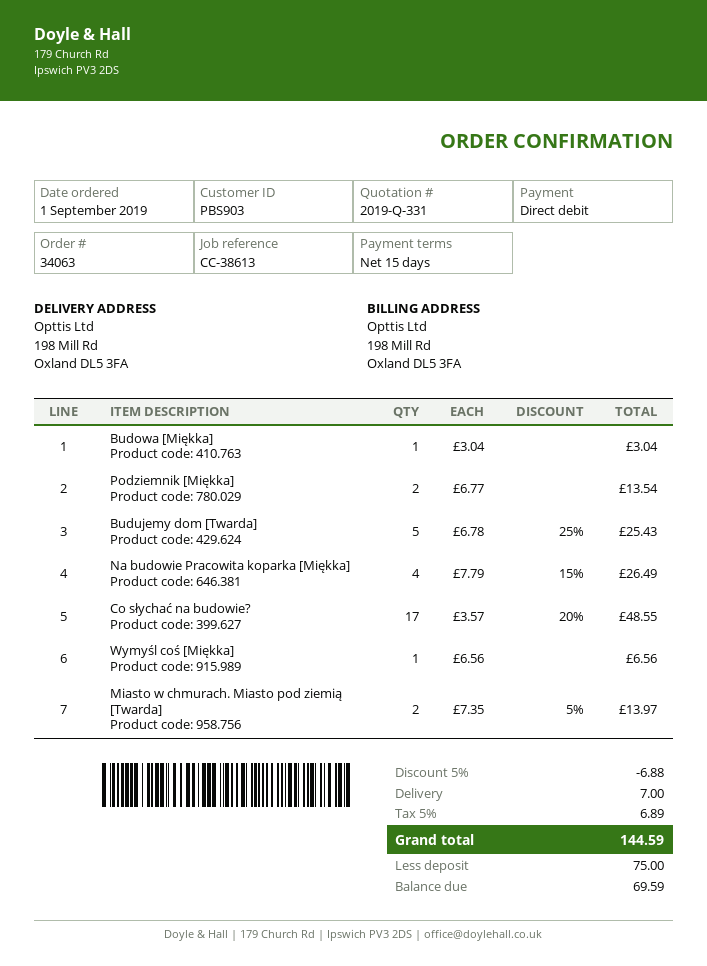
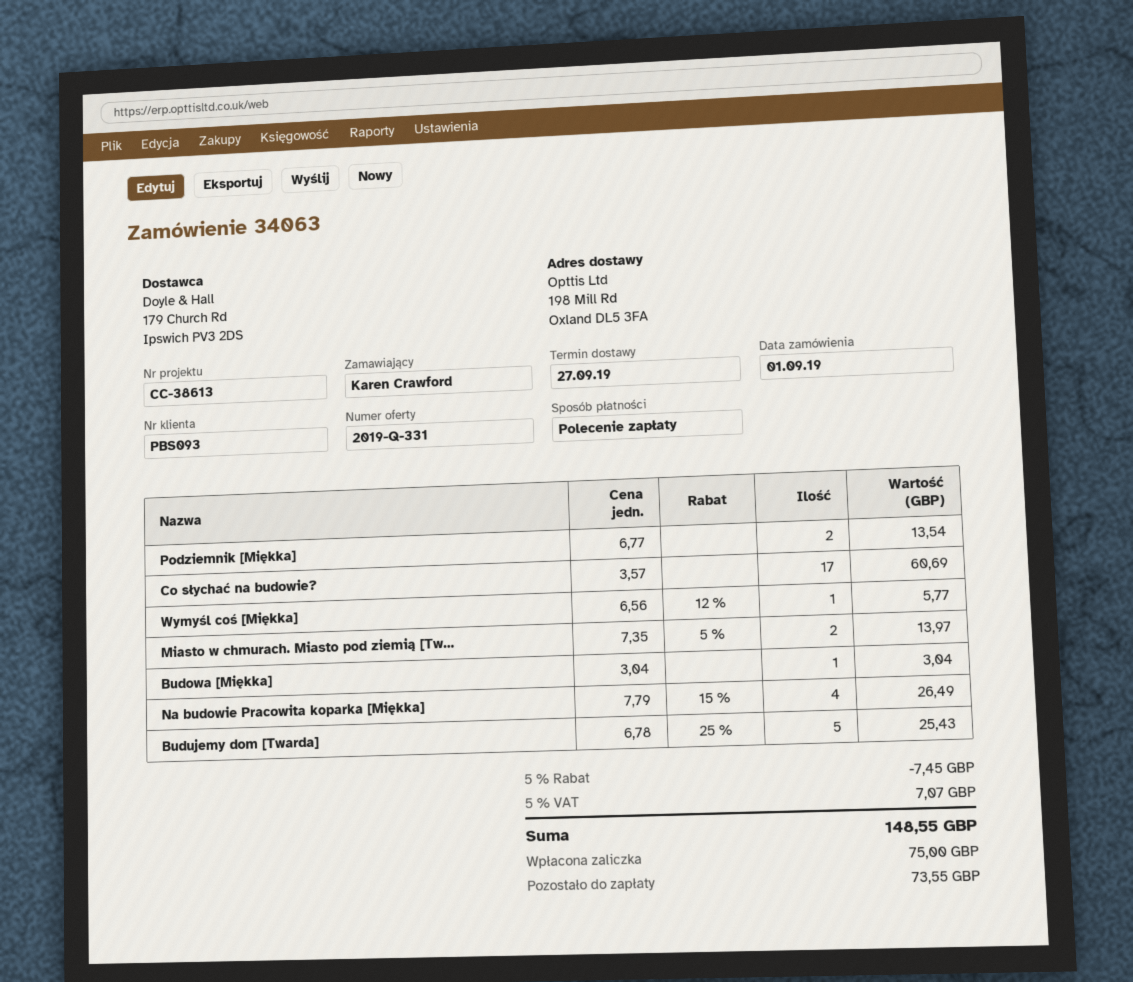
customer number: PBS903 -> PBS093
Co słychać na budowie?: 17 x 3.57 - 20% = 48.55 -> 17 x 3.57 = 60.69
Wymyśl coś [Miękka]: 1 x 6.56 = 6.56 -> 1 x 6.56 - 12% = 5.77
discount: 5% = 6.88 -> 5% = 7.45
shipping: 7.00 -> none
tax: 5% = 6.89 -> 5% = 7.07
total: 144.59 -> 148.55
balance: 69.59 -> 73.55

